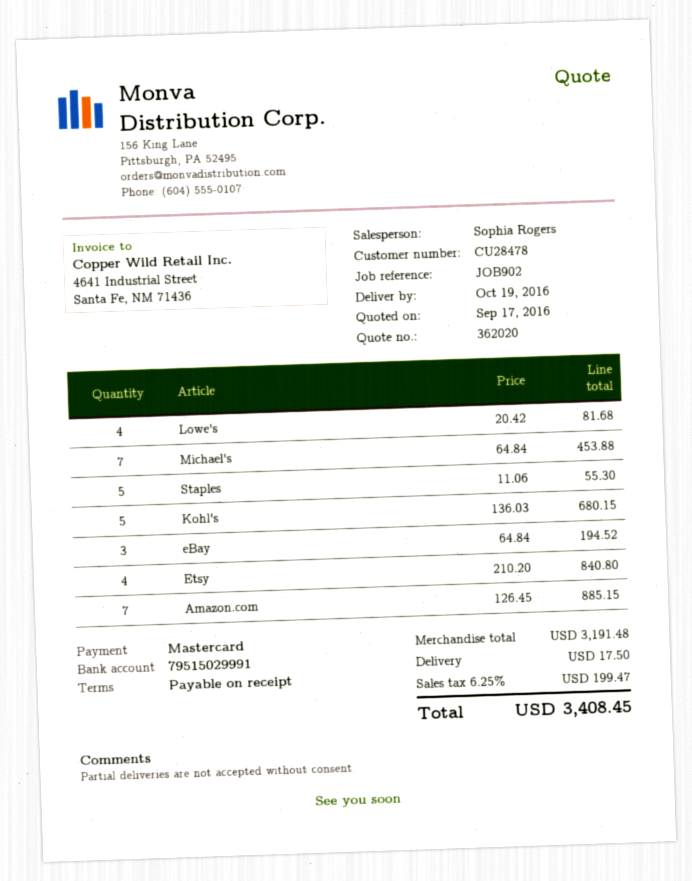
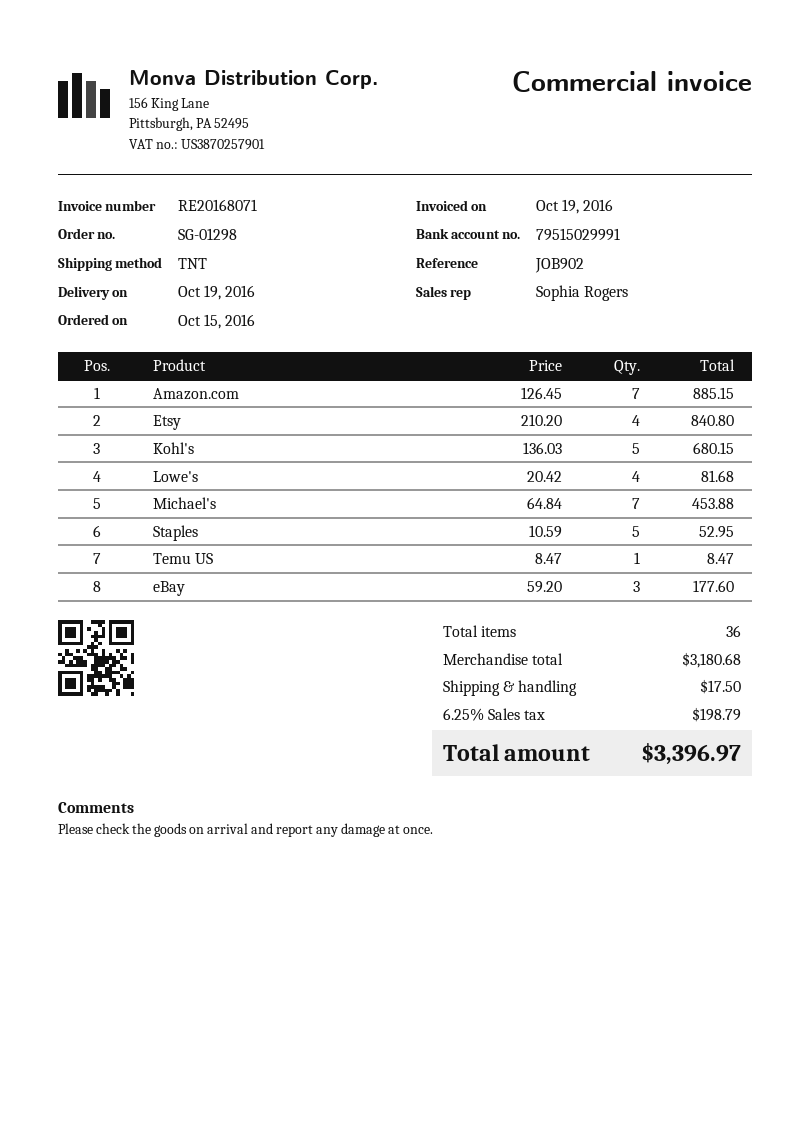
Staples: 5 x 11.06 = 55.30 -> 5 x 10.59 = 52.95
eBay: 3 x 64.84 = 194.52 -> 3 x 59.20 = 177.60
Temu US: none -> 1 x 8.47 = 8.47
subtotal: 3191.48 -> 3180.68
tax: 6.25% = 199.47 -> 6.25% = 198.79
total: 3408.45 -> 3396.97

